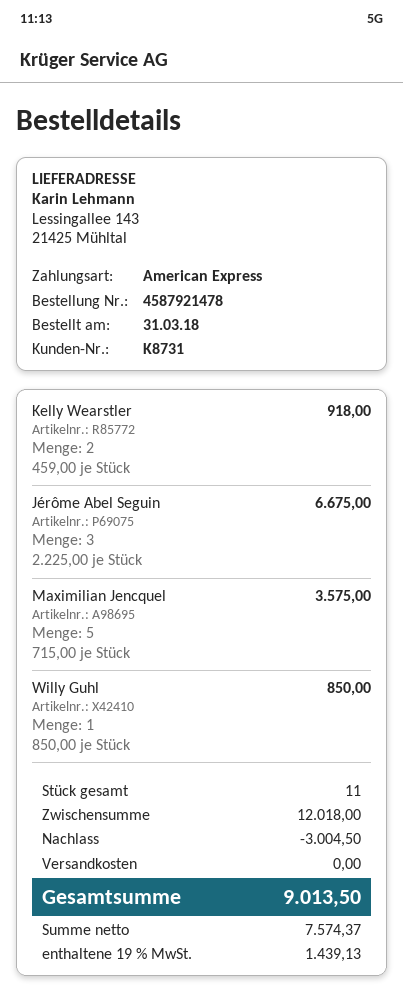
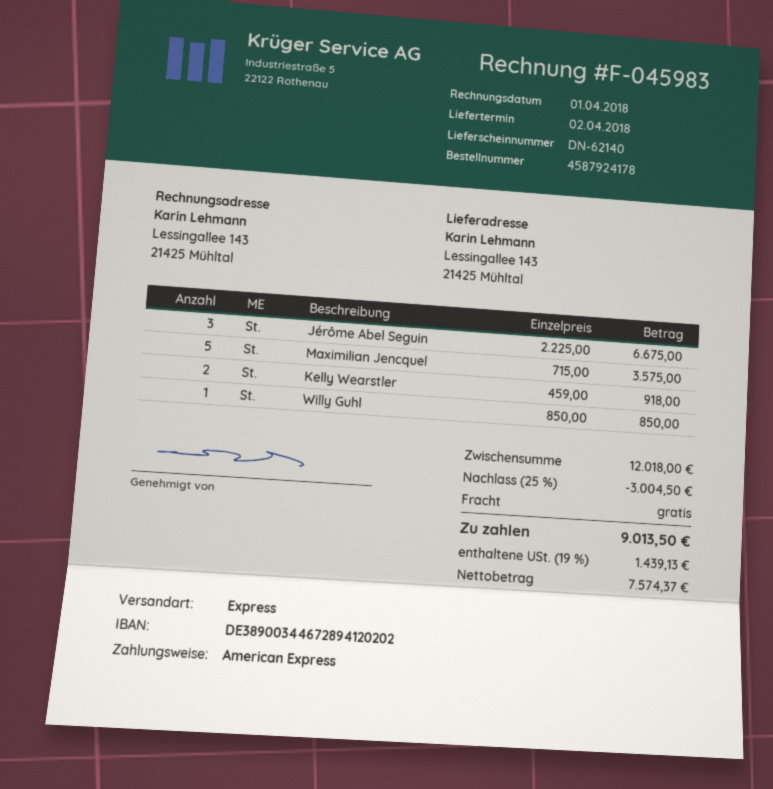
order number: 4587921478 -> 4587924178

